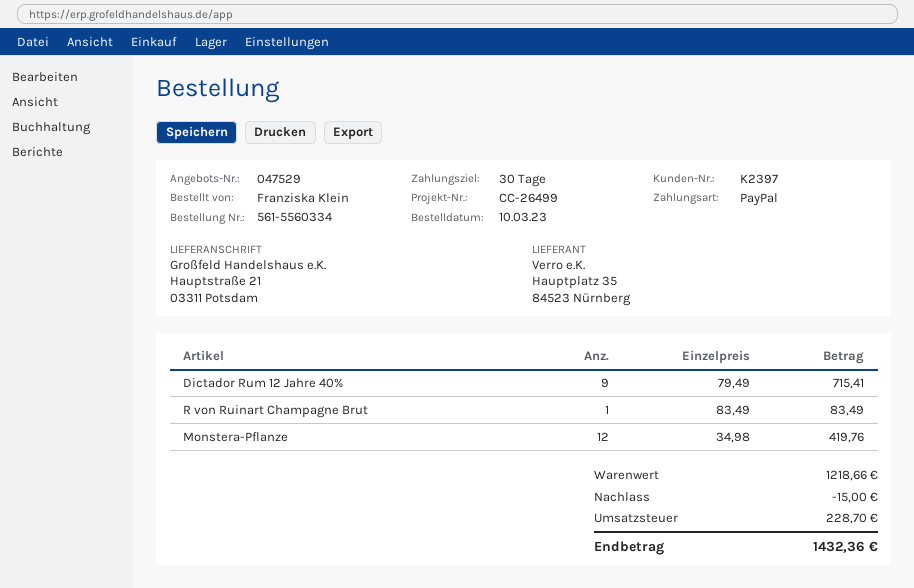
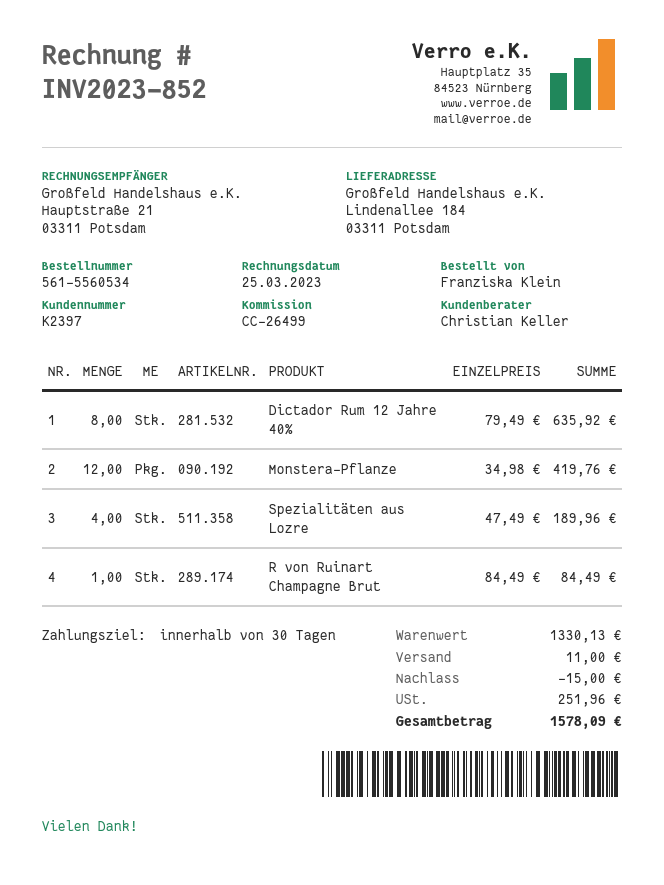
order number: 561-5560334 -> 561-5560534
ship to: Hauptstraße 21, 03311 Potsdam -> Lindenallee 184, 03311 Potsdam
Dictador Rum 12 Jahre 40%: 9 x 79.49 = 715.41 -> 8 x 79.49 = 635.92
R von Ruinart Champagne Brut: 1 x 83.49 = 83.49 -> 1 x 84.49 = 84.49
Spezialitäten aus Lozre: none -> 4 x 47.49 = 189.96
subtotal: 1218.66 -> 1330.13
shipping: none -> 11.00
tax: 228.70 -> 251.96
total: 1432.36 -> 1578.09

